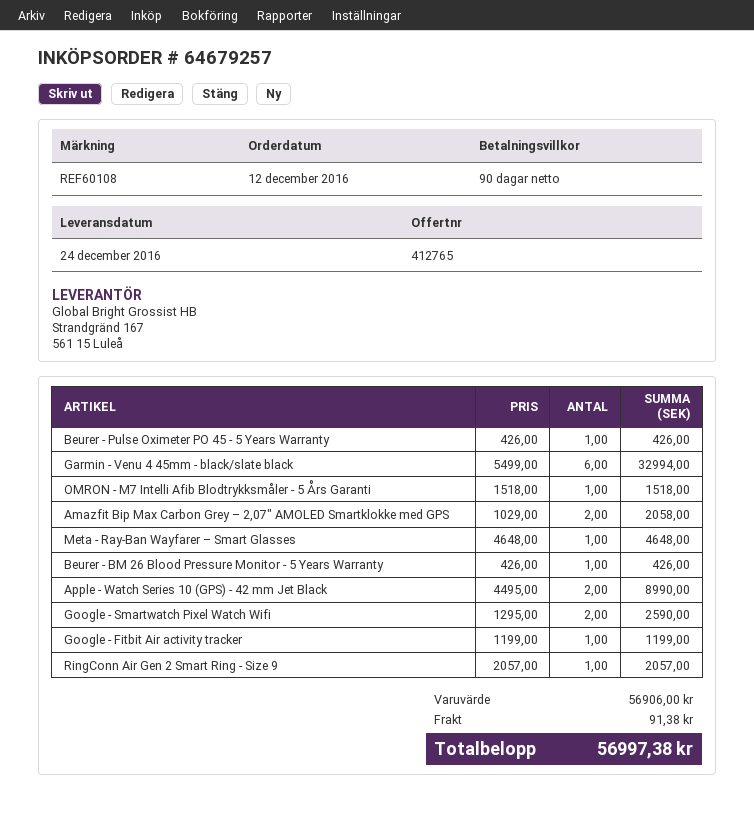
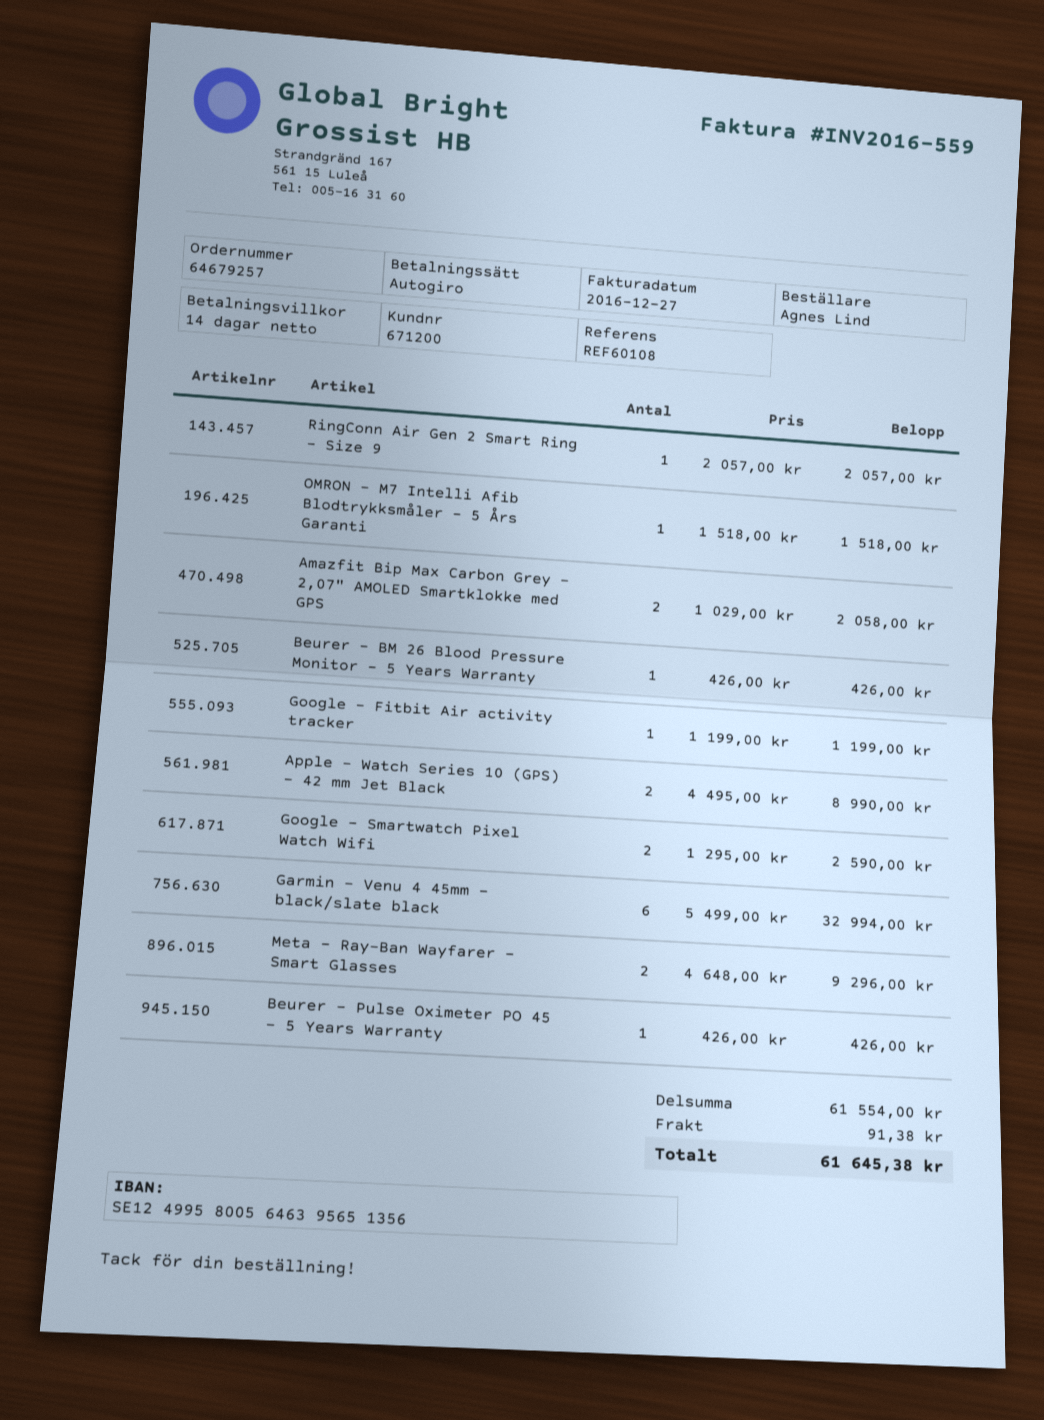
payment terms: 90 days -> 14 days
Meta - Ray-Ban Wayfarer – Smart Glasses: 1 x 4648.00 = 4648.00 -> 2 x 4648.00 = 9296.00
subtotal: 56906.00 -> 61554.00
total: 56997.38 -> 61645.38

